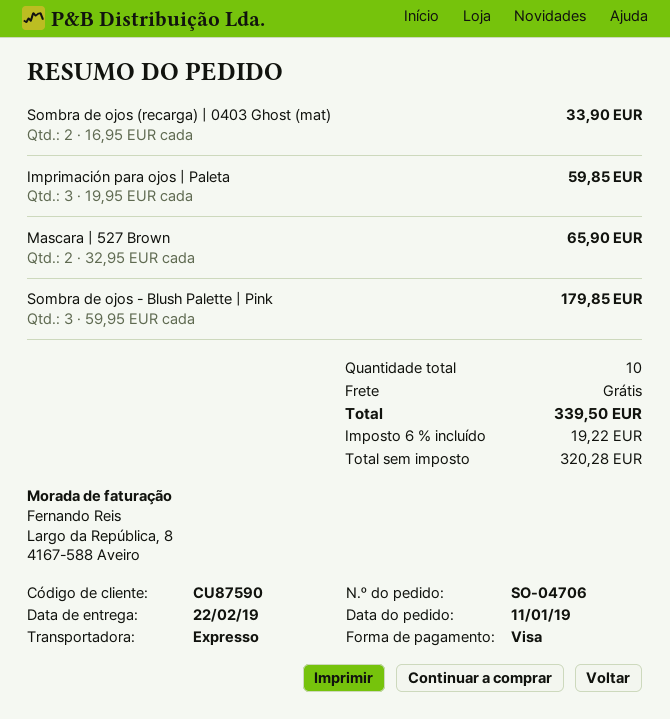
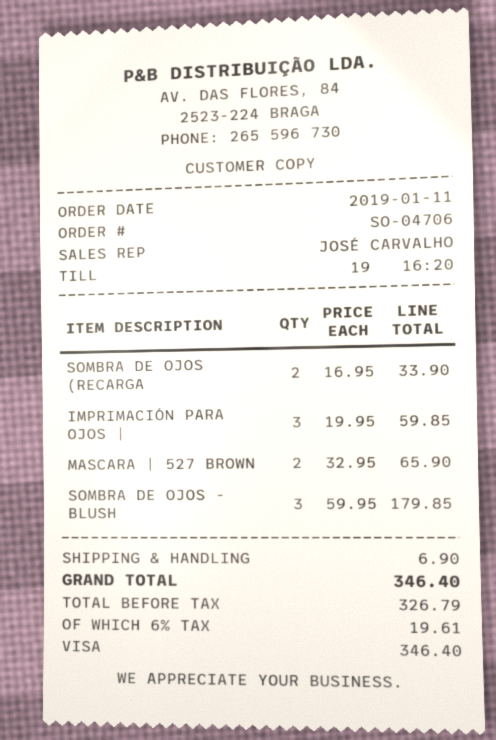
shipping: 0.00 -> 6.90
net: 320.28 -> 326.79
tax: 6% = 19.22 -> 6% = 19.61
total: 339.50 -> 346.40

